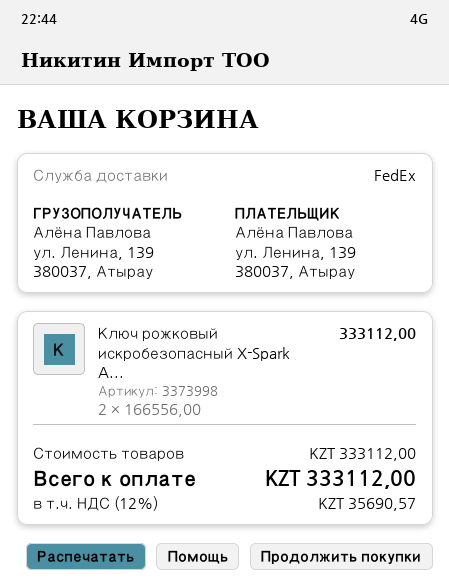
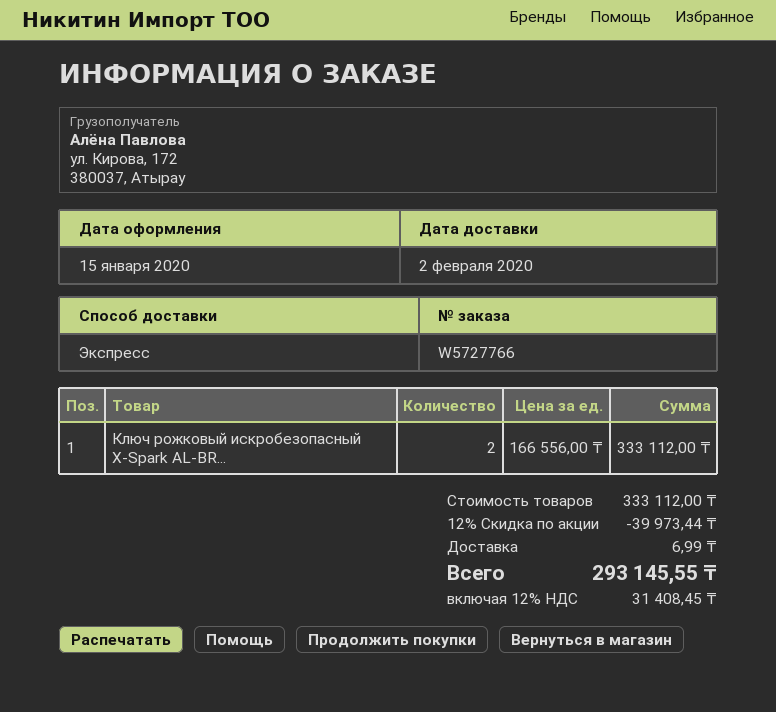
shipping method: FedEx -> express
ship to: ул. Ленина, 139, 380037, Атырау -> ул. Кирова, 172, 380037, Атырау
discount: none -> 12% = 39973.44
shipping: none -> 6.99
tax: 12% = 35690.57 -> 12% = 31408.45
total: 333112.00 -> 293145.55

